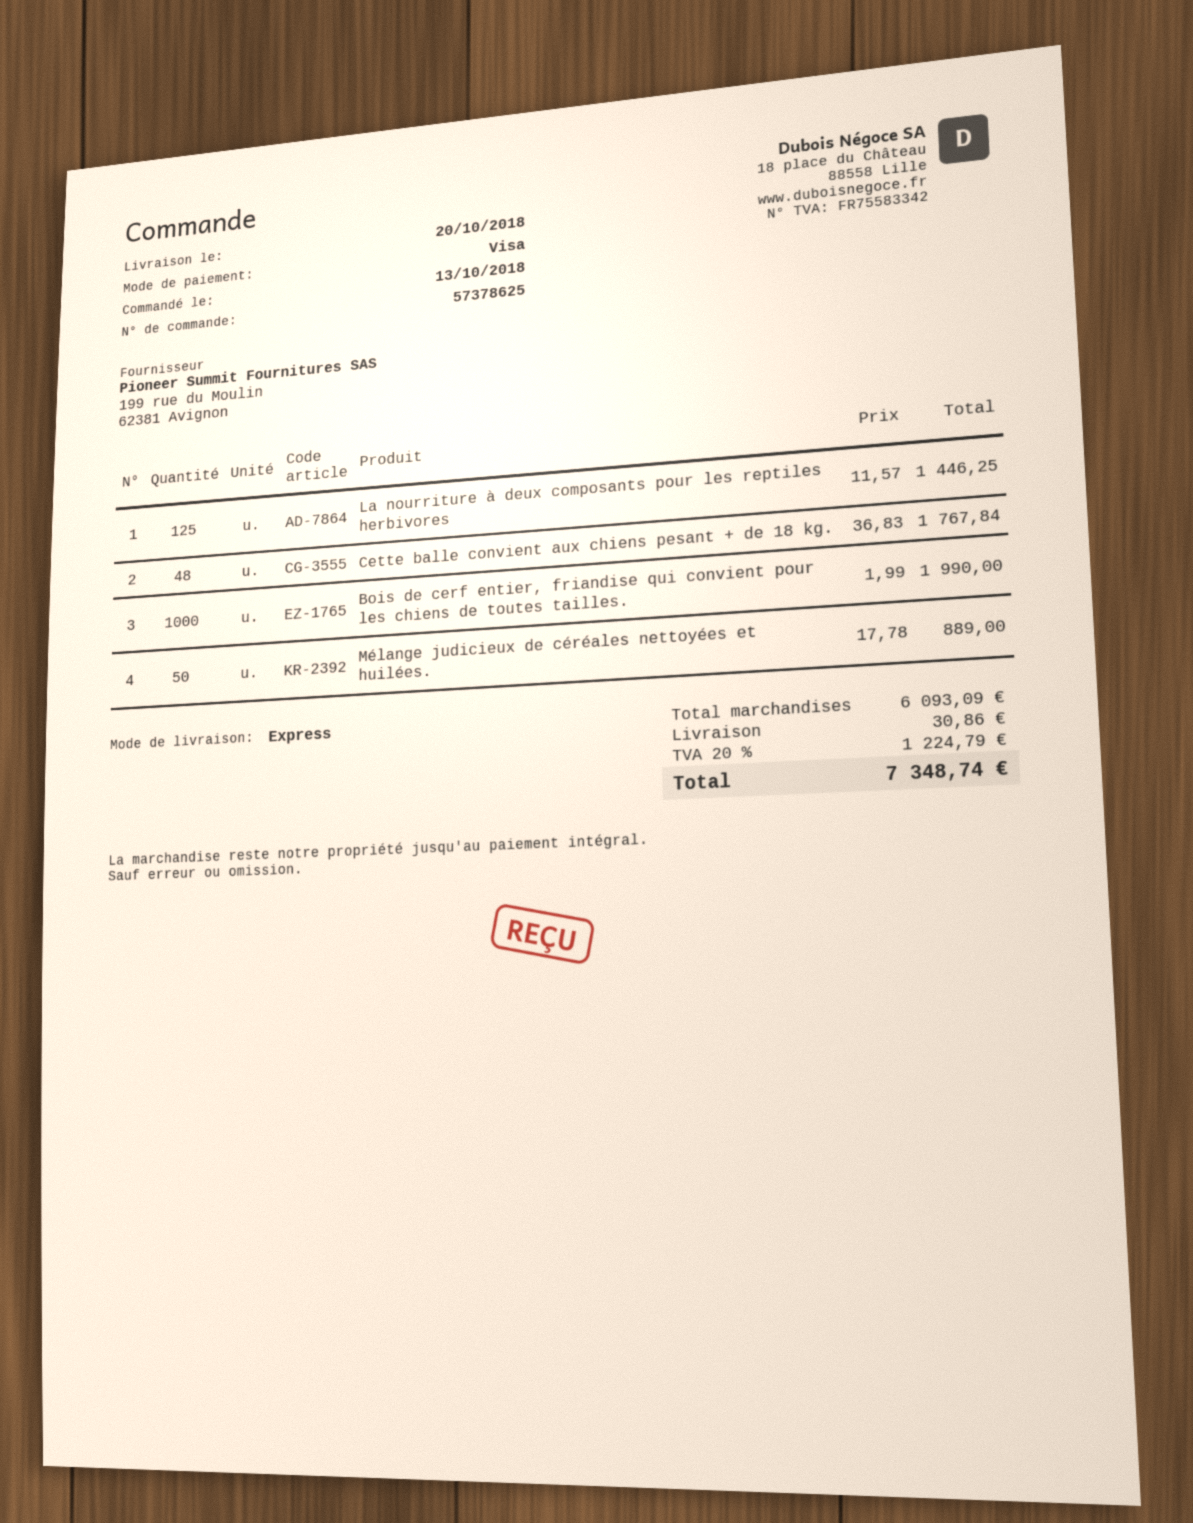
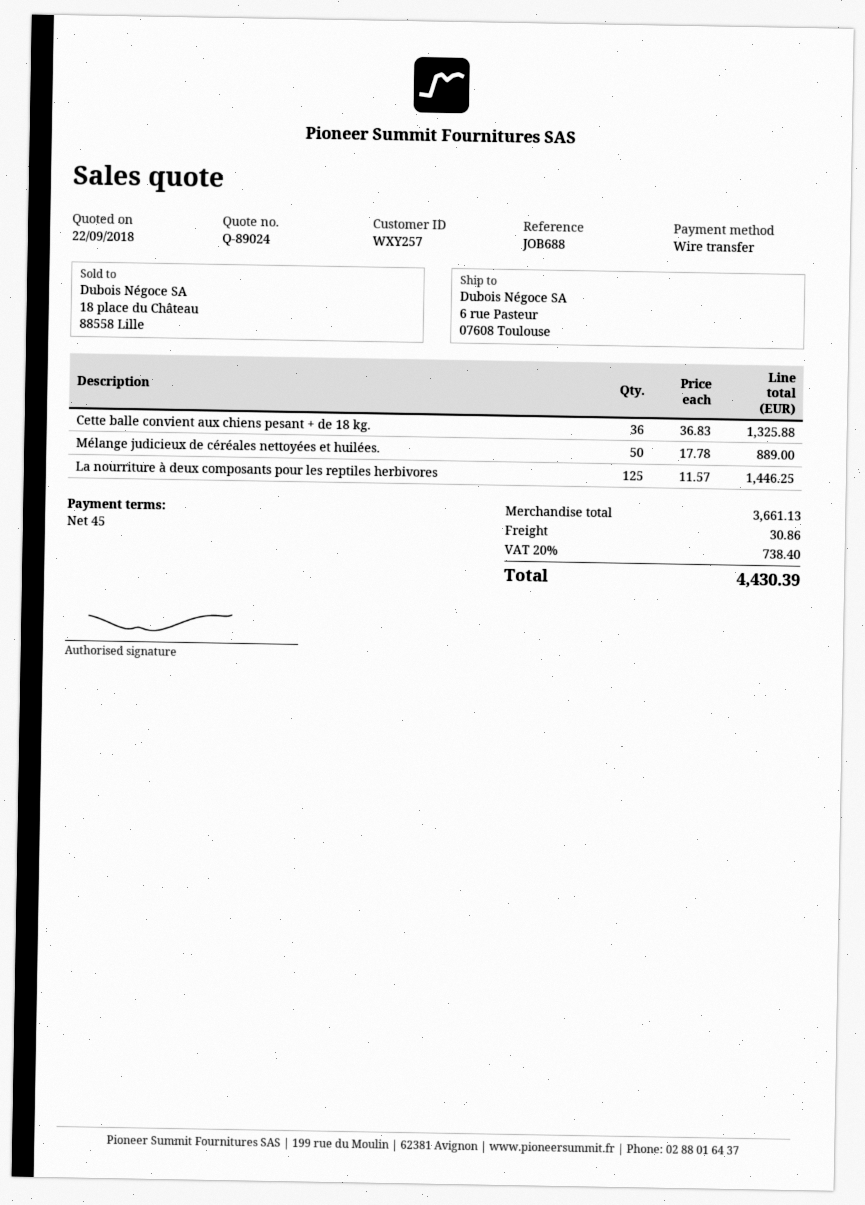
payment method: Visa -> bank transfer
Cette balle convient aux chiens pesant + de 18 kg.: 48 x 36.83 = 1767.84 -> 36 x 36.83 = 1325.88
Bois de cerf entier, friandise qui convient pour les chiens de toutes tailles.: 1000 x 1.99 = 1990.00 -> none
subtotal: 6093.09 -> 3661.13
tax: 20% = 1224.79 -> 20% = 738.40
total: 7348.74 -> 4430.39

